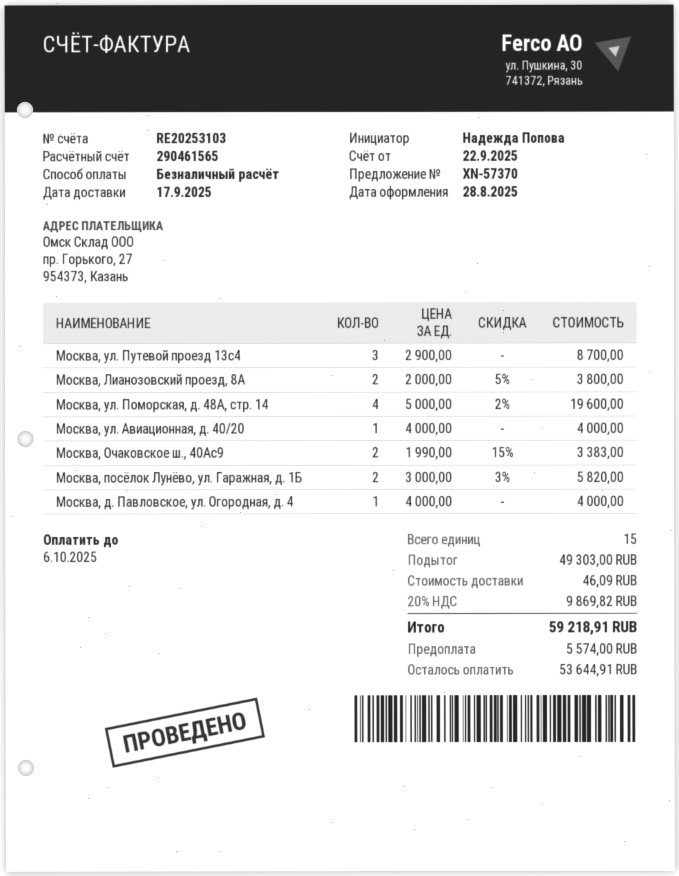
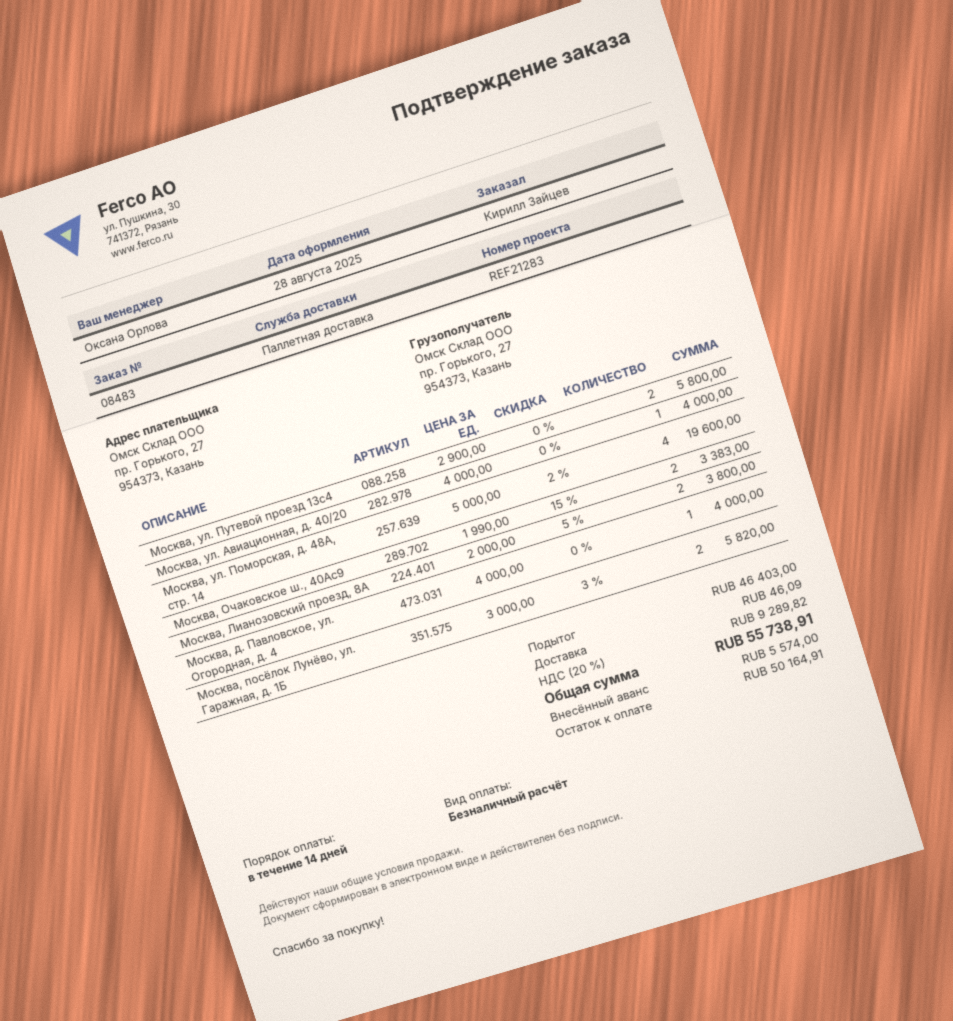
ordered by: Надежда Попова -> Кирилл Зайцев
Москва, ул. Путевой проезд 13с4: 3 x 2900.00 = 8700.00 -> 2 x 2900.00 = 5800.00
subtotal: 49303.00 -> 46403.00
tax: 20% = 9869.82 -> 20% = 9289.82
total: 59218.91 -> 55738.91
balance: 53644.91 -> 50164.91

